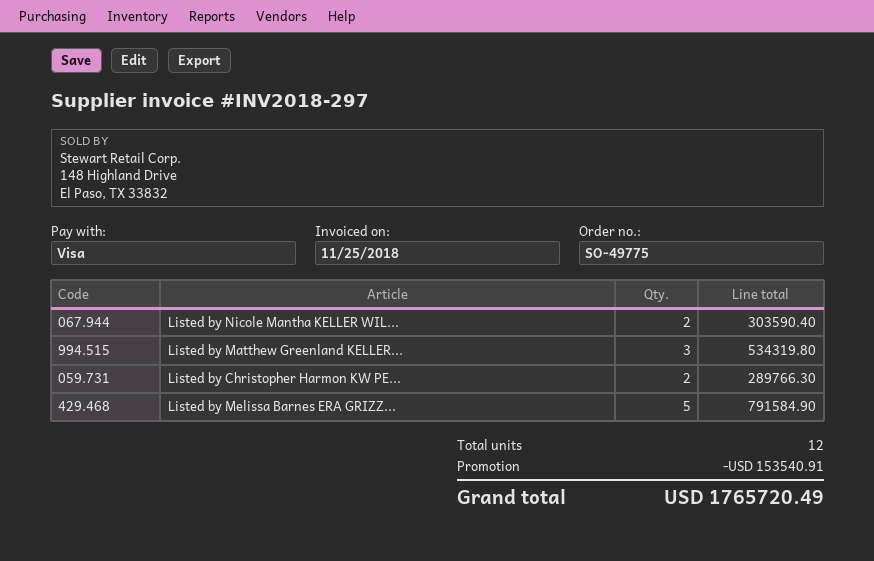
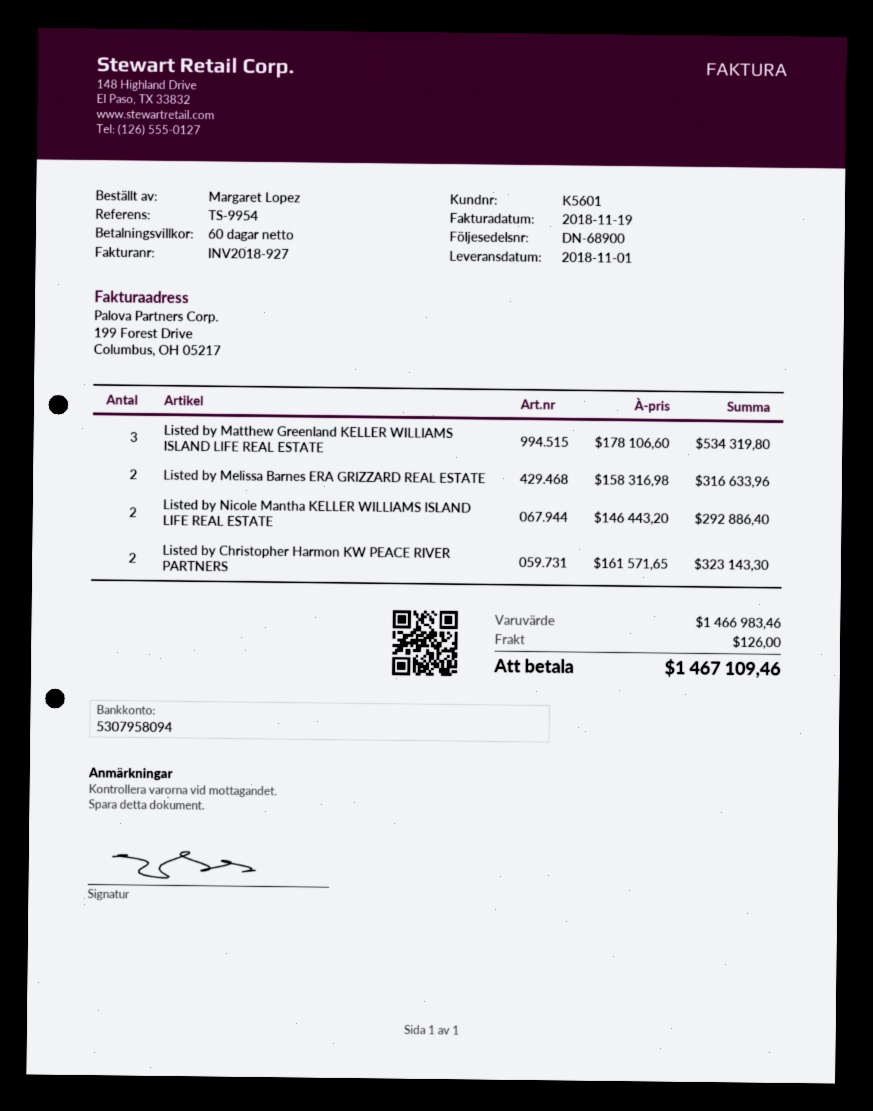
invoice number: INV2018-297 -> INV2018-927
invoice date: 2018-11-25 -> 2018-11-19
Listed by Nicole Mantha KELLER WIL...: 2 for 303590.40 -> 2 for 292886.40
Listed by Christopher Harmon KW PE...: 2 for 289766.30 -> 2 for 323143.30
Listed by Melissa Barnes ERA GRIZZ...: 5 for 791584.90 -> 2 for 316633.96
discount: 153540.91 -> none
shipping: none -> 126.00
total: 1765720.49 -> 1467109.46

